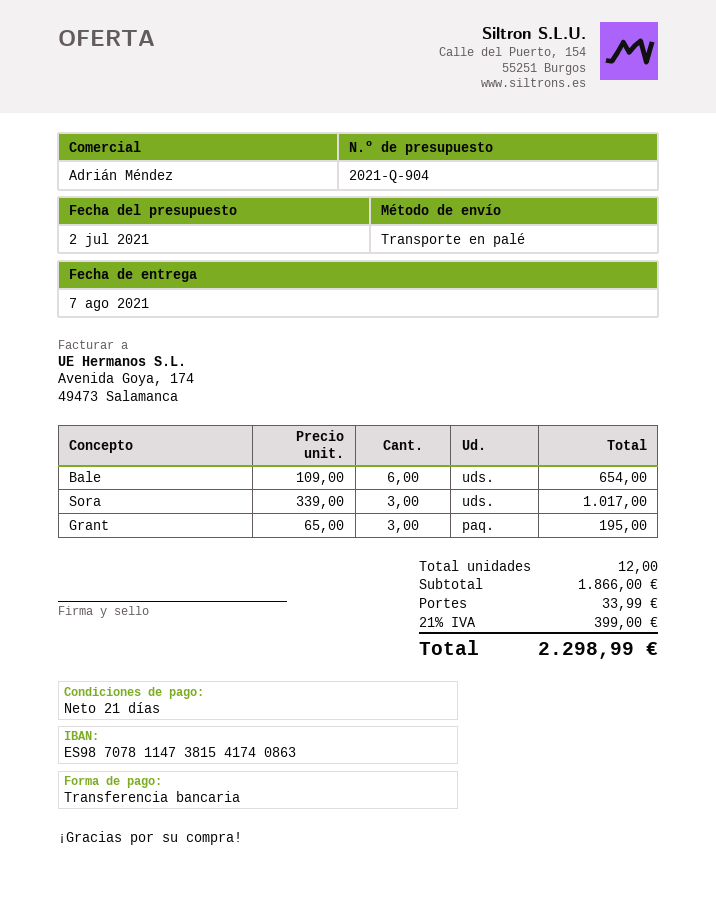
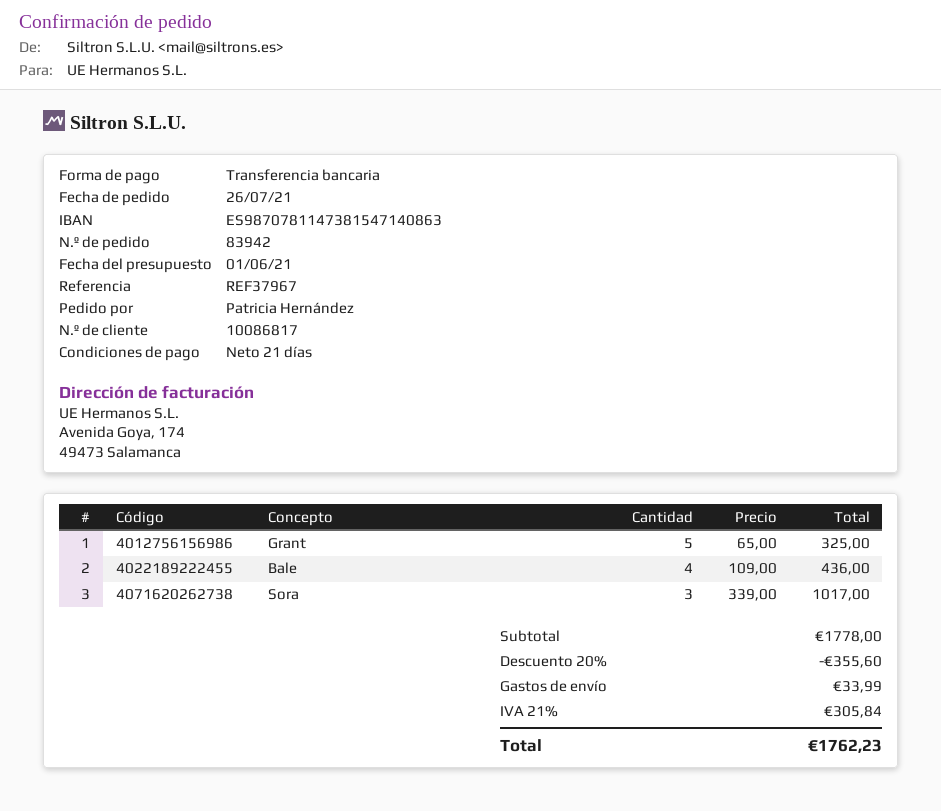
quote date: 2021-07-02 -> 2021-06-01
bank account: ES9870781147381541740863 -> ES9870781147381547140863
Bale: 6 x 109.00 = 654.00 -> 4 x 109.00 = 436.00
Grant: 3 x 65.00 = 195.00 -> 5 x 65.00 = 325.00
subtotal: 1866.00 -> 1778.00
discount: none -> 20% = 355.60
tax: 21% = 399.00 -> 21% = 305.84
total: 2298.99 -> 1762.23

